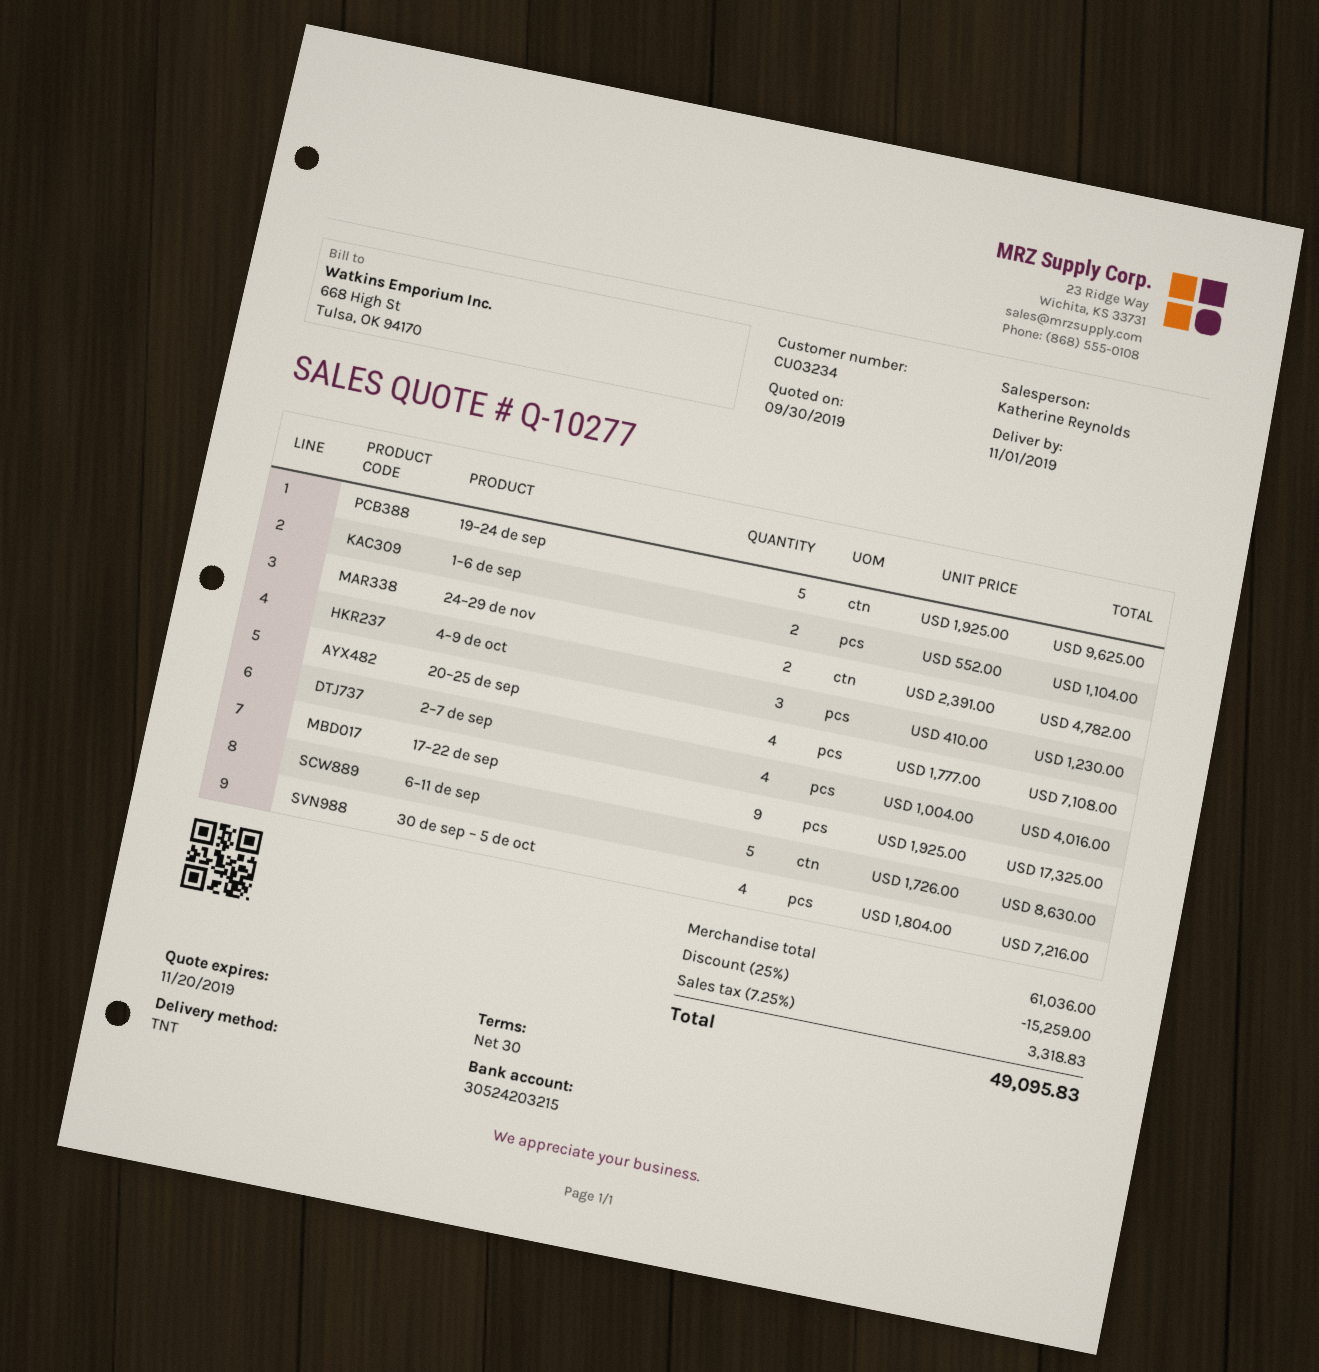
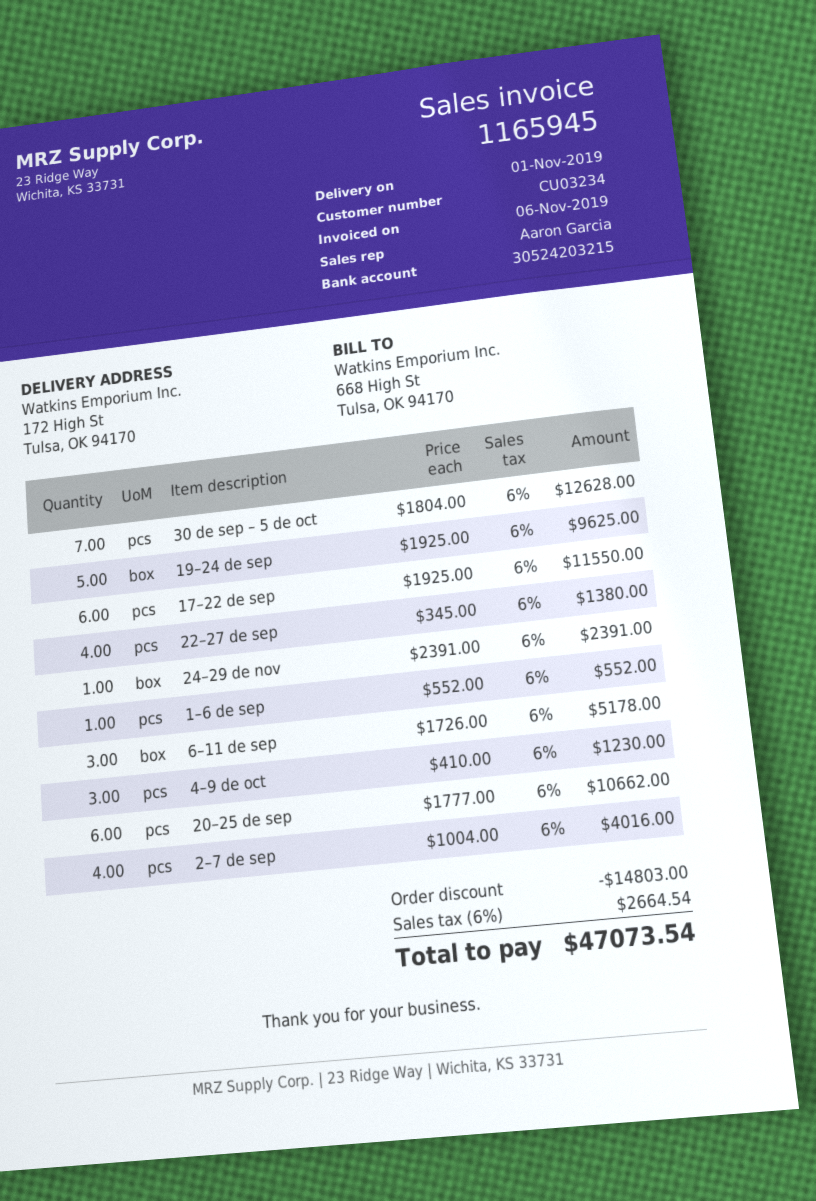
sales rep: Katherine Reynolds -> Aaron Garcia
1–6 de sep: 2 x 552.00 = 1104.00 -> 1 x 552.00 = 552.00
24–29 de nov: 2 x 2391.00 = 4782.00 -> 1 x 2391.00 = 2391.00
20–25 de sep: 4 x 1777.00 = 7108.00 -> 6 x 1777.00 = 10662.00
17–22 de sep: 9 x 1925.00 = 17325.00 -> 6 x 1925.00 = 11550.00
6–11 de sep: 5 x 1726.00 = 8630.00 -> 3 x 1726.00 = 5178.00
30 de sep – 5 de oct: 4 x 1804.00 = 7216.00 -> 7 x 1804.00 = 12628.00
22–27 de sep: none -> 4 x 345.00 = 1380.00
discount: 15259.00 -> 14803.00
tax: 7.25% = 3318.83 -> 6% = 2664.54
total: 49095.83 -> 47073.54

